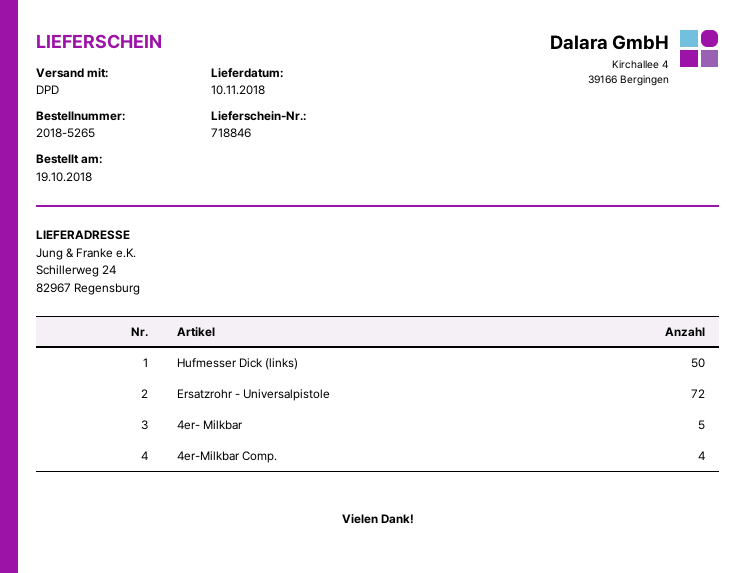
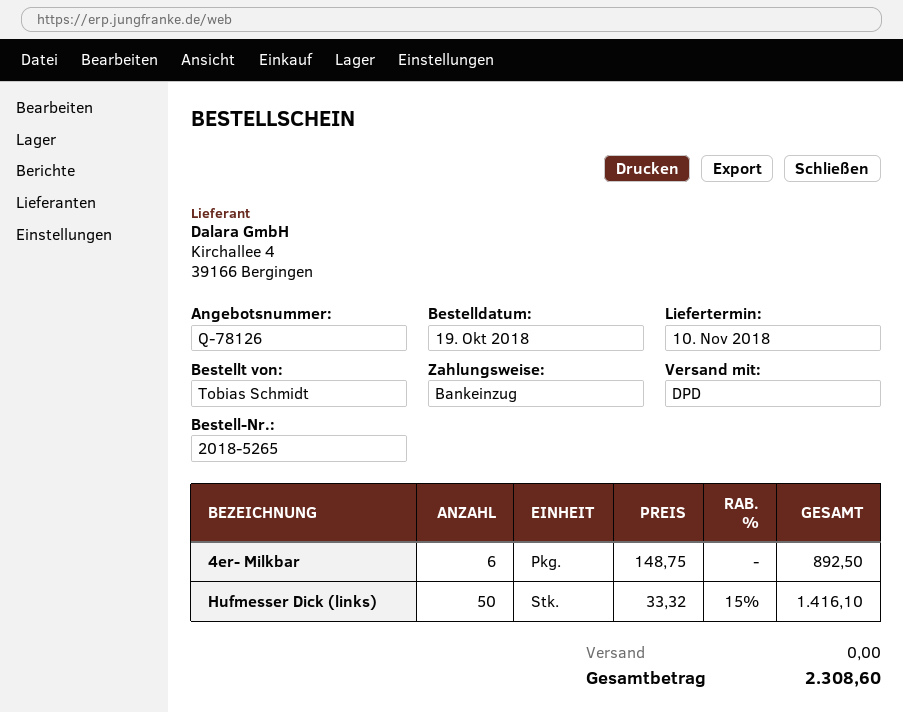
Ersatzrohr - Universalpistole: 72 -> none
4er- Milkbar: 5 -> 6
4er-Milkbar Comp.: 4 -> none

